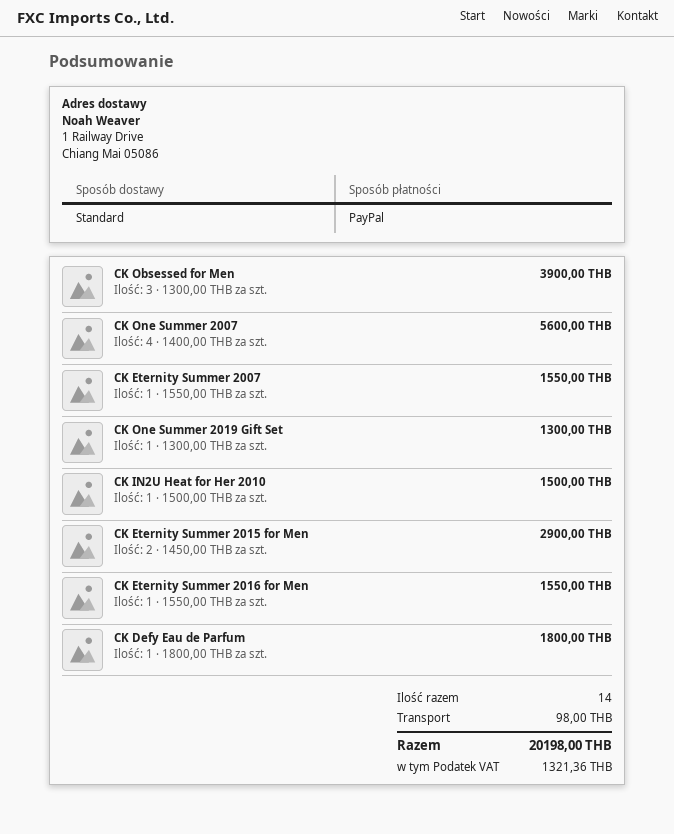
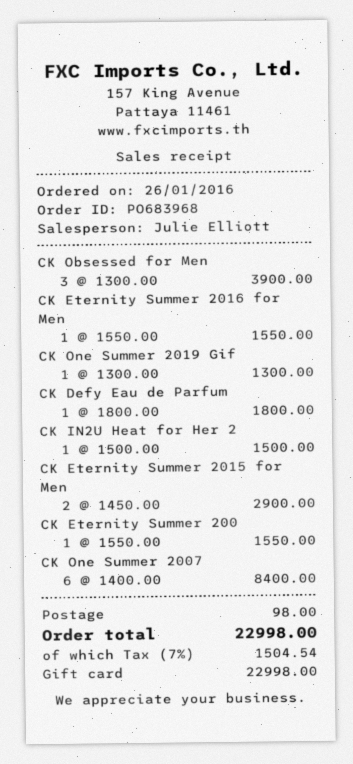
payment method: PayPal -> gift card
CK One Summer 2007: 4 x 1400.00 = 5600.00 -> 6 x 1400.00 = 8400.00
tax: 1321.36 -> 1504.54
total: 20198.00 -> 22998.00

